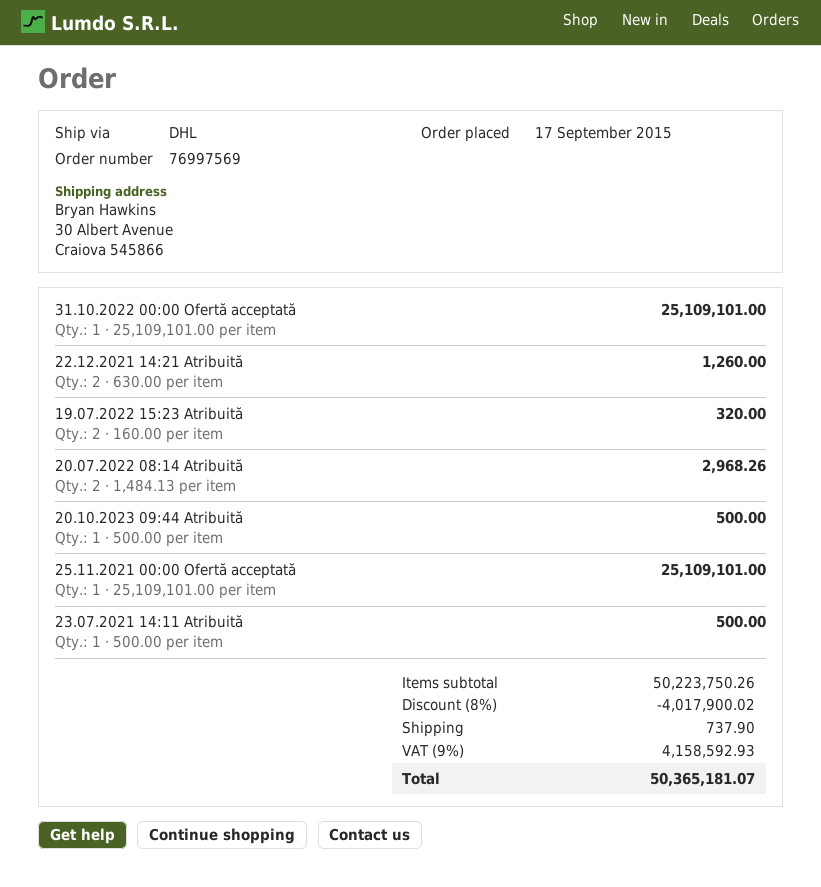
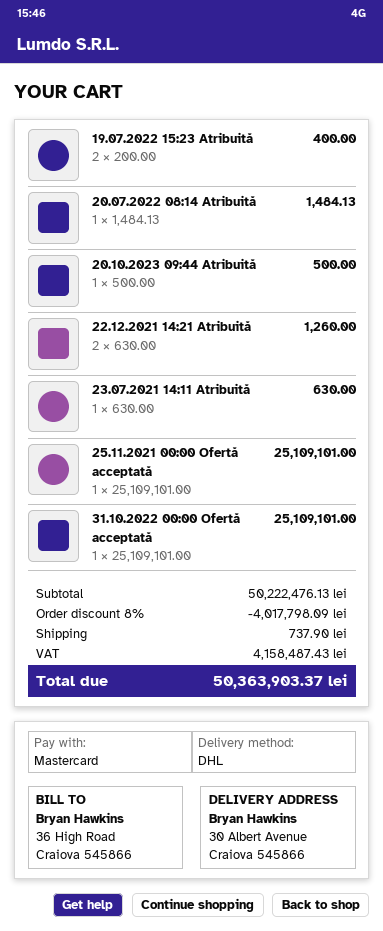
19.07.2022 15:23 Atribuită: 2 x 160.00 = 320.00 -> 2 x 200.00 = 400.00
20.07.2022 08:14 Atribuită: 2 x 1484.13 = 2968.26 -> 1 x 1484.13 = 1484.13
23.07.2021 14:11 Atribuită: 1 x 500.00 = 500.00 -> 1 x 630.00 = 630.00
subtotal: 50223750.26 -> 50222476.13
discount: 8% = 4017900.02 -> 8% = 4017798.09
tax: 4158592.93 -> 4158487.43
total: 50365181.07 -> 50363903.37

